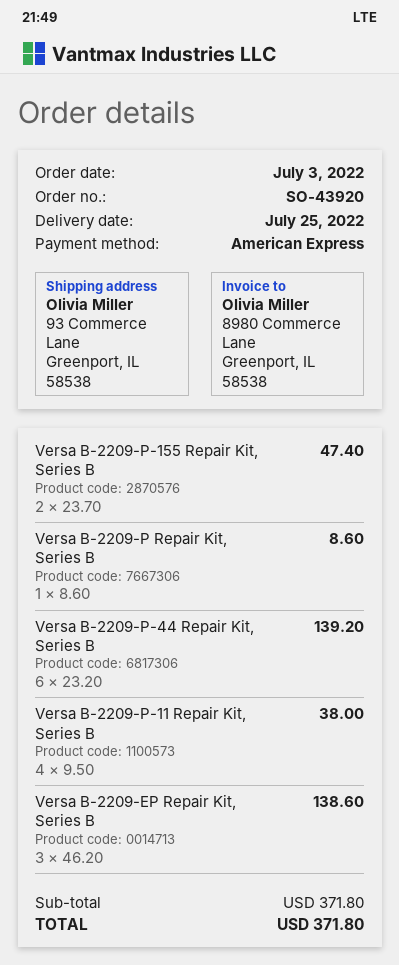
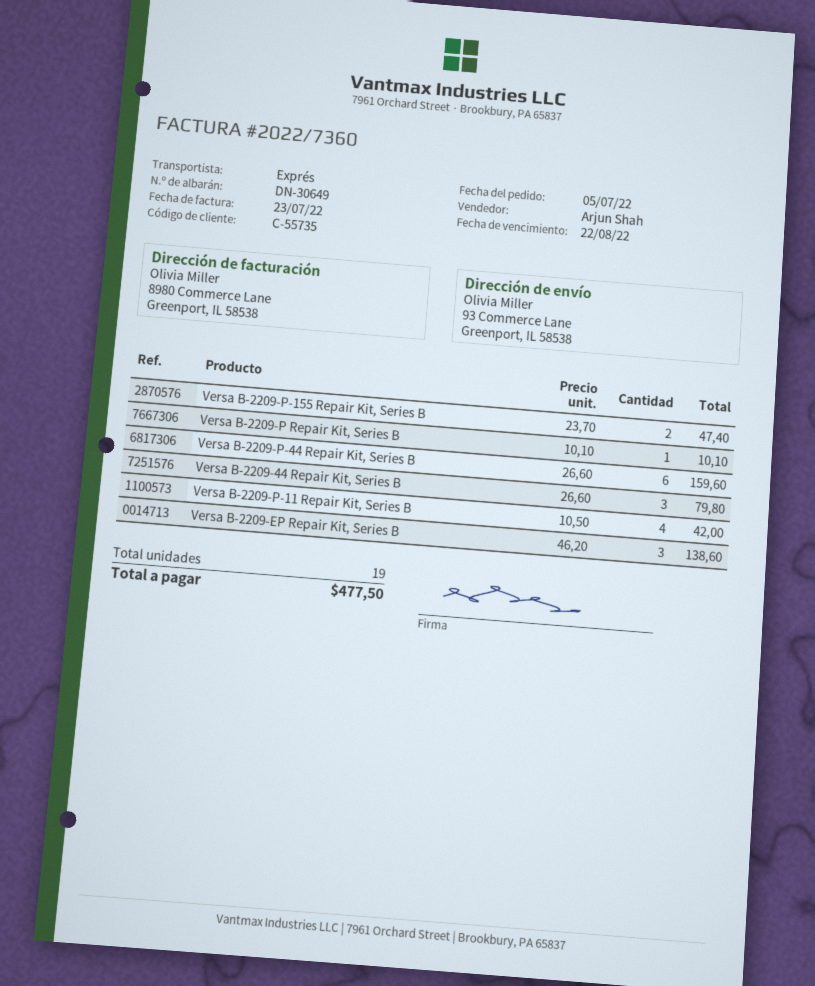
order date: 2022-07-03 -> 2022-07-05
Versa B-2209-P Repair Kit, Series B: 1 x 8.60 = 8.60 -> 1 x 10.10 = 10.10
Versa B-2209-P-44 Repair Kit, Series B: 6 x 23.20 = 139.20 -> 6 x 26.60 = 159.60
Versa B-2209-P-11 Repair Kit, Series B: 4 x 9.50 = 38.00 -> 4 x 10.50 = 42.00
Versa B-2209-44 Repair Kit, Series B: none -> 3 x 26.60 = 79.80
total: 371.80 -> 477.50

